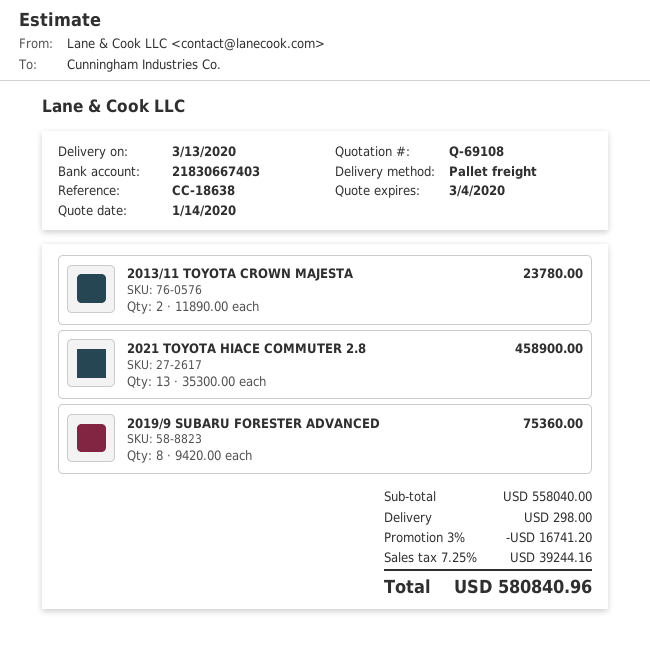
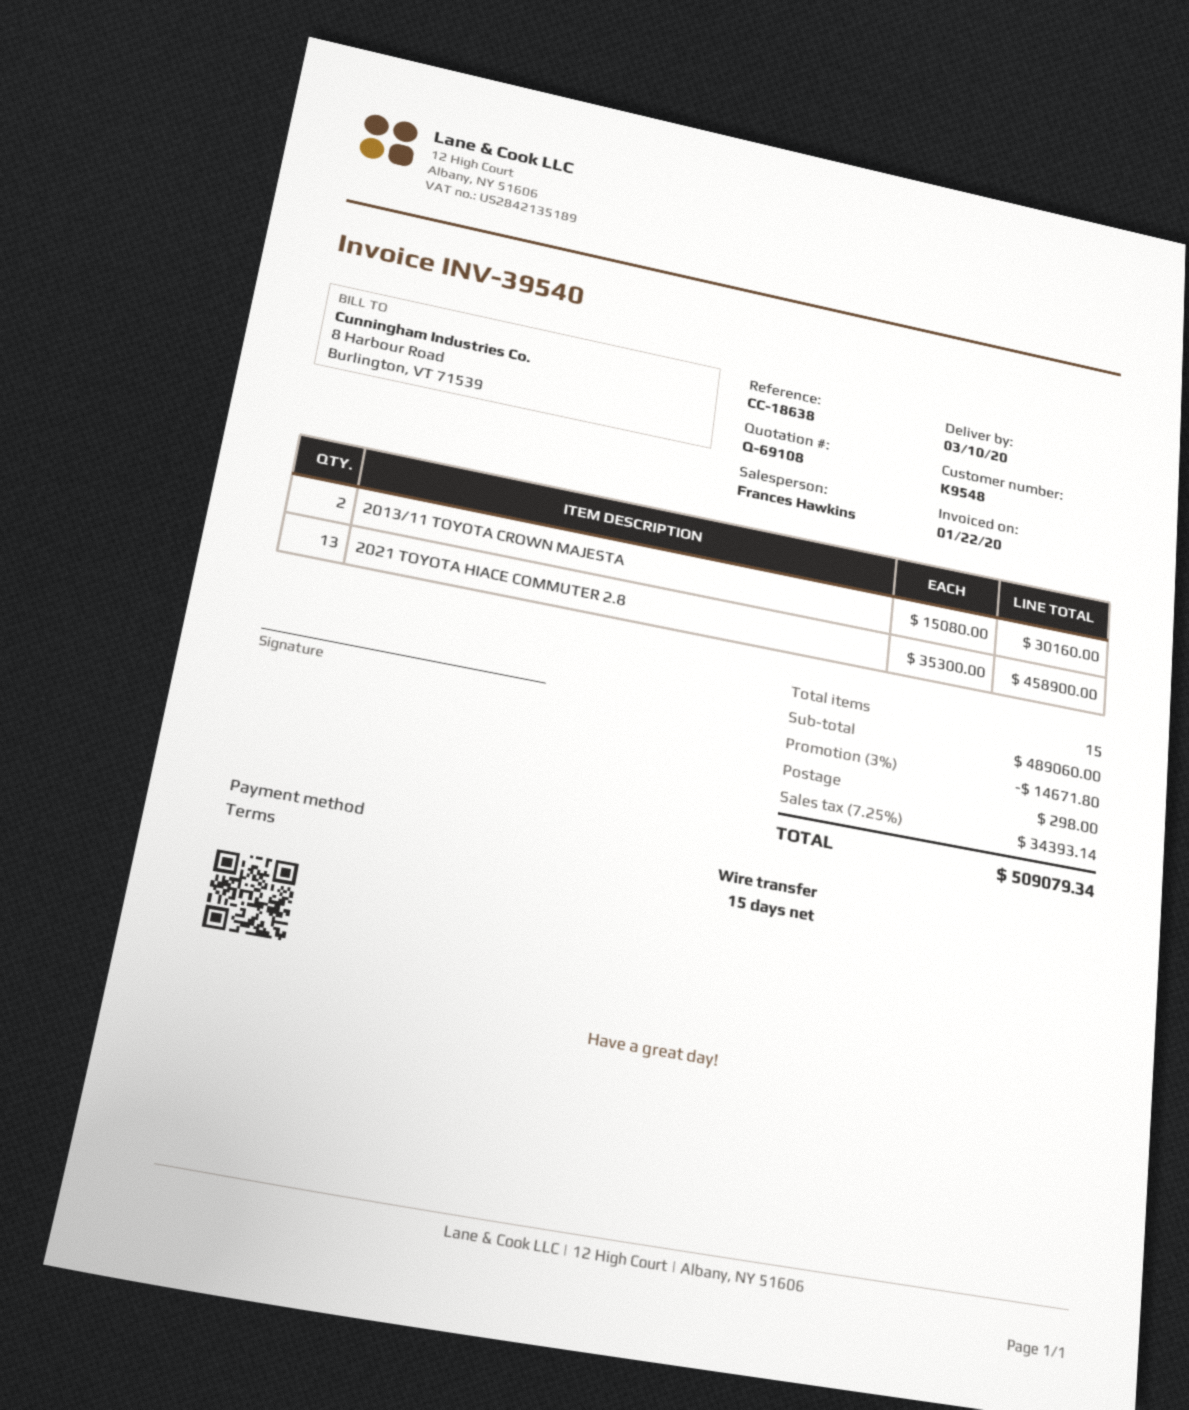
delivery date: 2020-03-13 -> 2020-03-10
2013/11 TOYOTA CROWN MAJESTA: 2 x 11890.00 = 23780.00 -> 2 x 15080.00 = 30160.00
2019/9 SUBARU FORESTER ADVANCED: 8 x 9420.00 = 75360.00 -> none
subtotal: 558040.00 -> 489060.00
discount: 3% = 16741.20 -> 3% = 14671.80
tax: 7.25% = 39244.16 -> 7.25% = 34393.14
total: 580840.96 -> 509079.34

